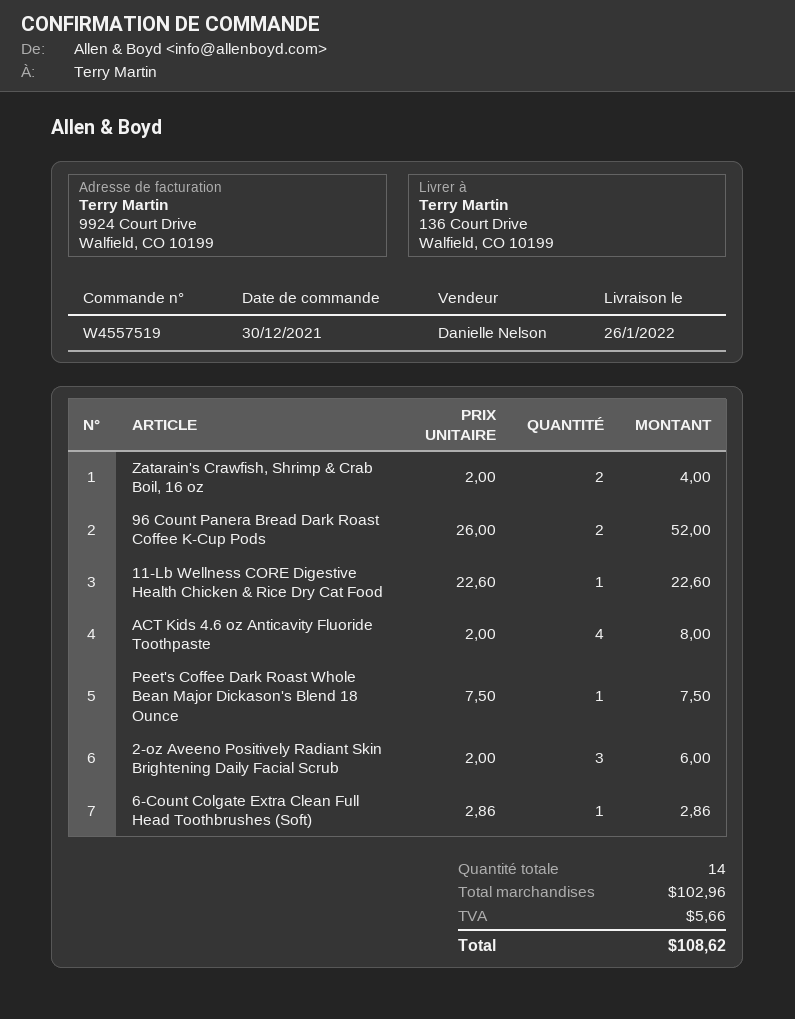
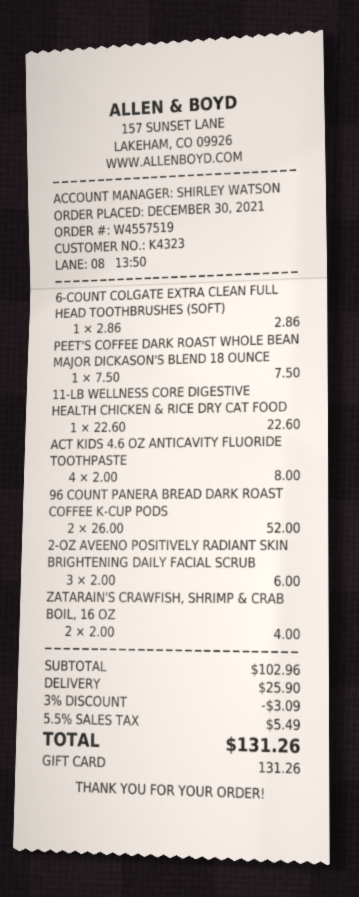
sales rep: Danielle Nelson -> SHIRLEY WATSON
discount: none -> 3% = 3.09
shipping: none -> 25.90
tax: 5.66 -> 5.49
total: 108.62 -> 131.26

